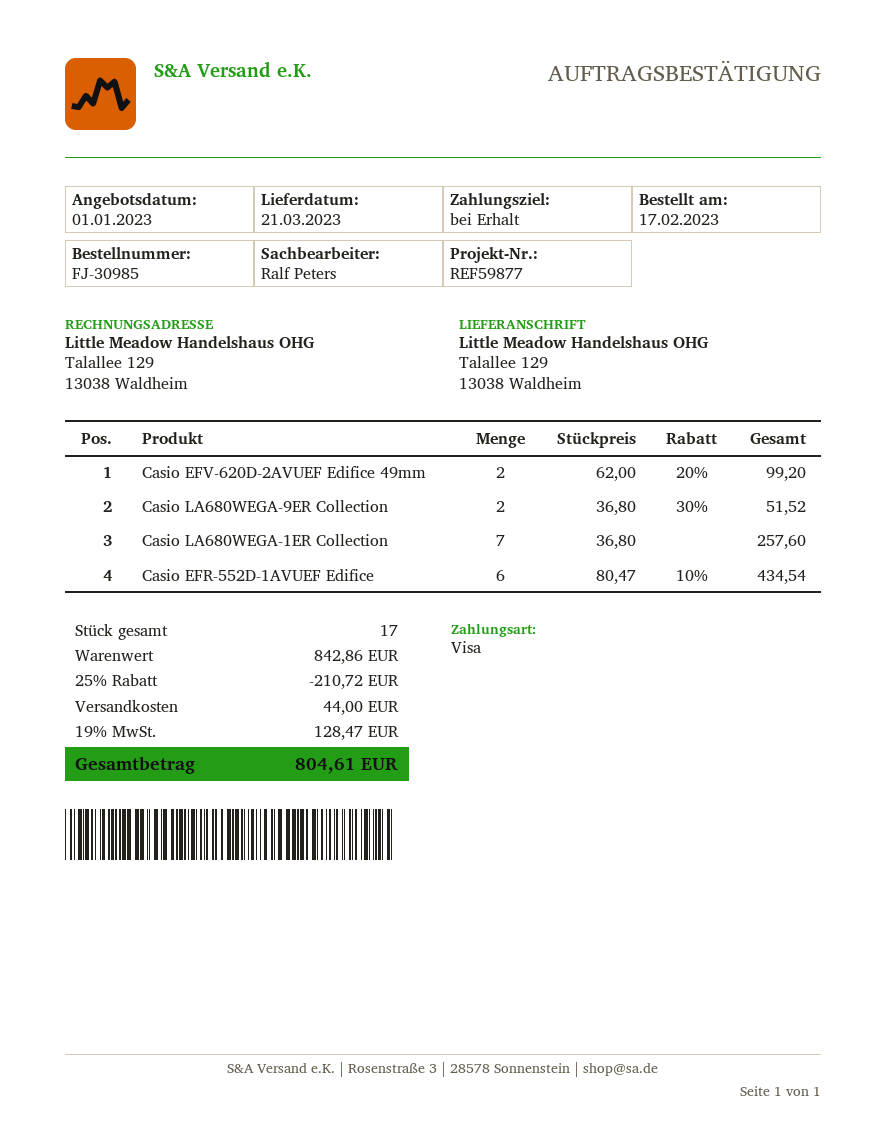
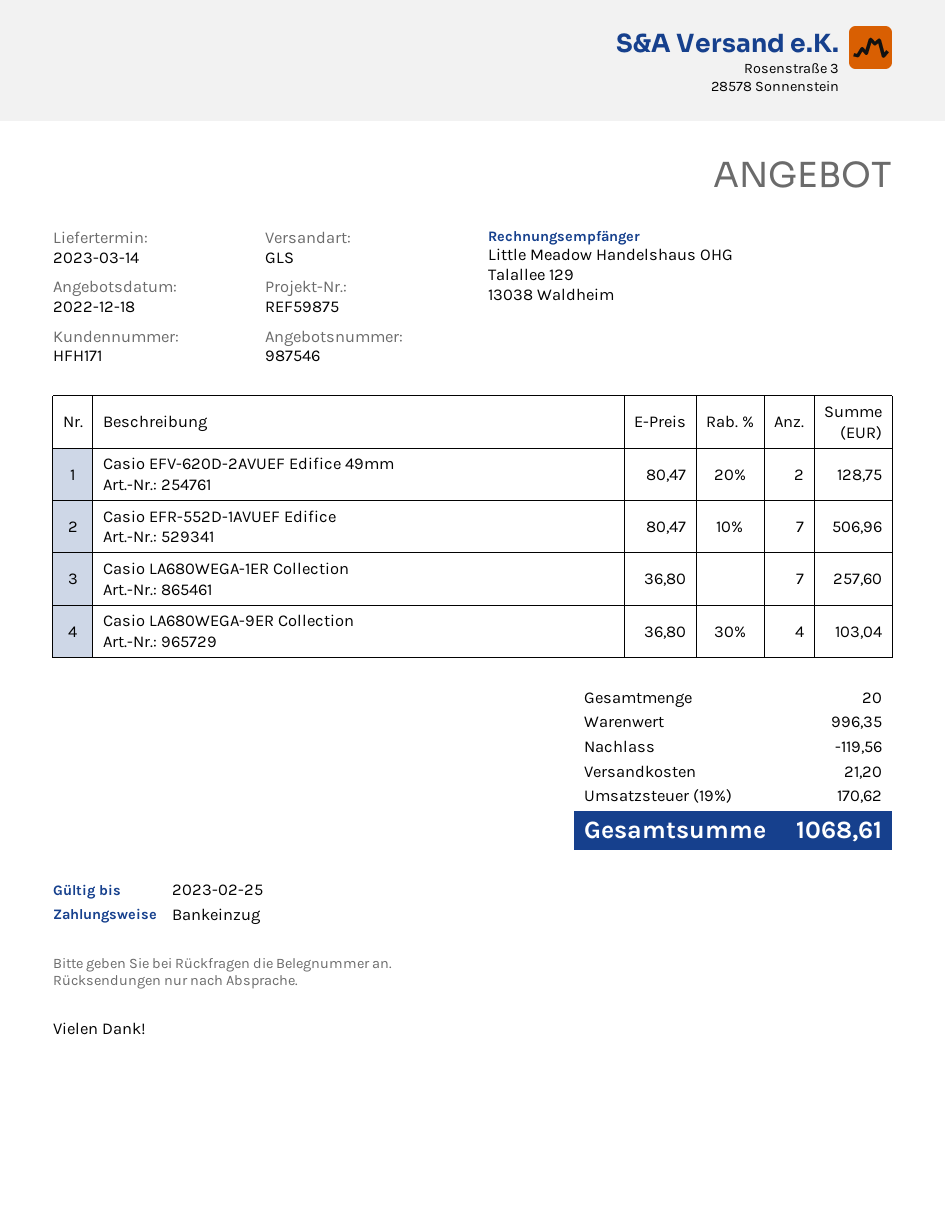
quote date: 2023-01-01 -> 2022-12-18
delivery date: 2023-03-21 -> 2023-03-14
reference: REF59877 -> REF59875
payment method: Visa -> direct debit
Casio EFV-620D-2AVUEF Edifice 49mm: 2 x 62.00 - 20% = 99.20 -> 2 x 80.47 - 20% = 128.75
Casio LA680WEGA-9ER Collection: 2 x 36.80 - 30% = 51.52 -> 4 x 36.80 - 30% = 103.04
Casio EFR-552D-1AVUEF Edifice: 6 x 80.47 - 10% = 434.54 -> 7 x 80.47 - 10% = 506.96
total quantity: 17 -> 20
subtotal: 842.86 -> 996.35
discount: 210.72 -> 119.56
shipping: 44.00 -> 21.20
tax: 19% = 128.47 -> 19% = 170.62
total: 804.61 -> 1068.61

